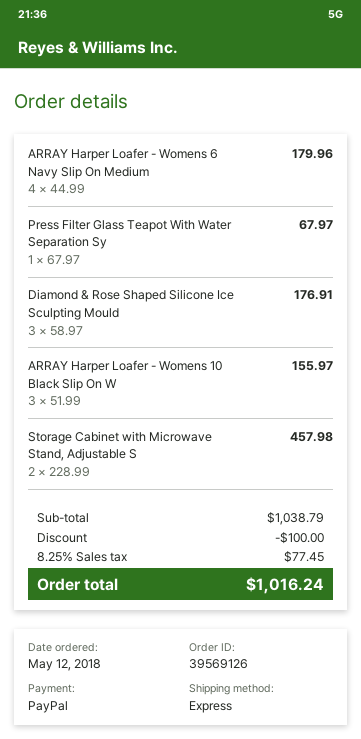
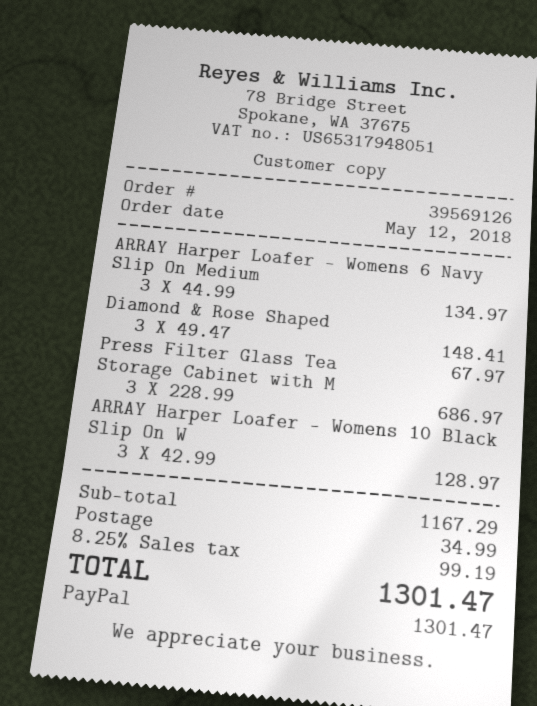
ARRAY Harper Loafer - Womens 6 Navy Slip On Medium: 4 x 44.99 = 179.96 -> 3 x 44.99 = 134.97
Diamond & Rose Shaped Silicone Ice Sculpting Mould: 3 x 58.97 = 176.91 -> 3 x 49.47 = 148.41
ARRAY Harper Loafer - Womens 10 Black Slip On W: 3 x 51.99 = 155.97 -> 3 x 42.99 = 128.97
Storage Cabinet with Microwave Stand, Adjustable S: 2 x 228.99 = 457.98 -> 3 x 228.99 = 686.97
subtotal: 1038.79 -> 1167.29
discount: 100.00 -> none
shipping: none -> 34.99
tax: 8.25% = 77.45 -> 8.25% = 99.19
total: 1016.24 -> 1301.47

